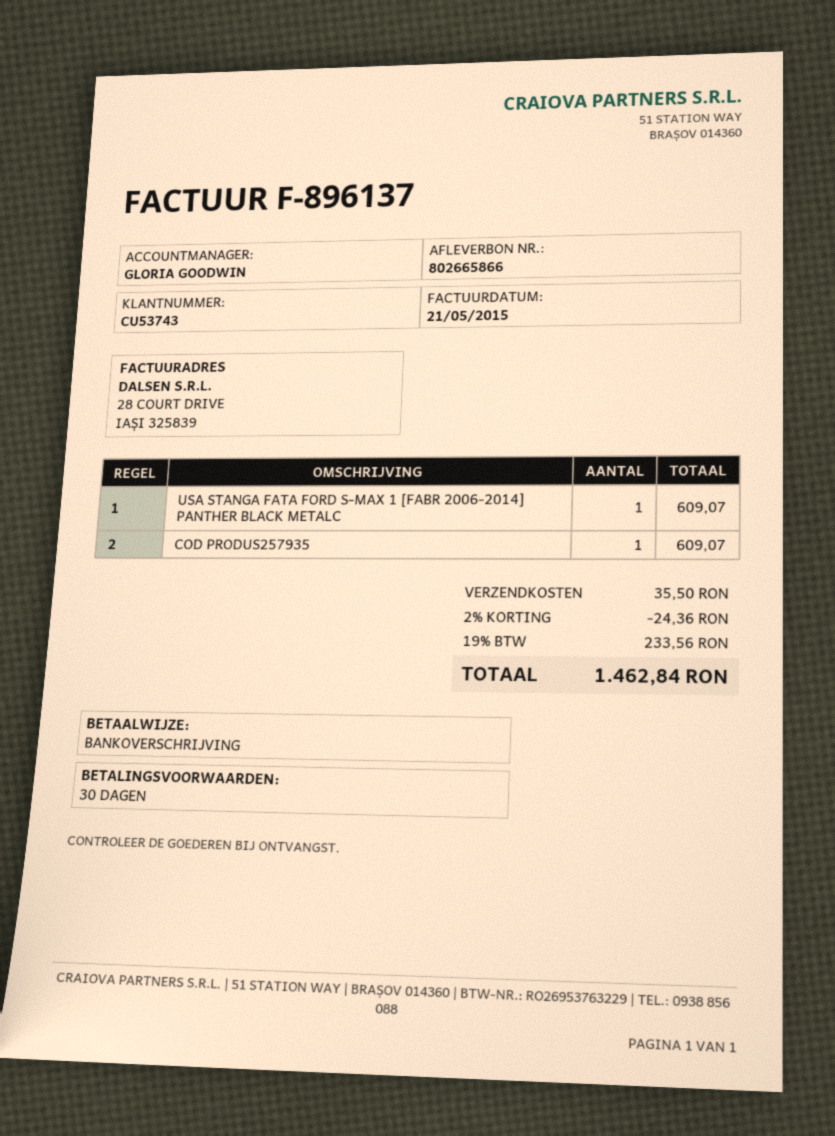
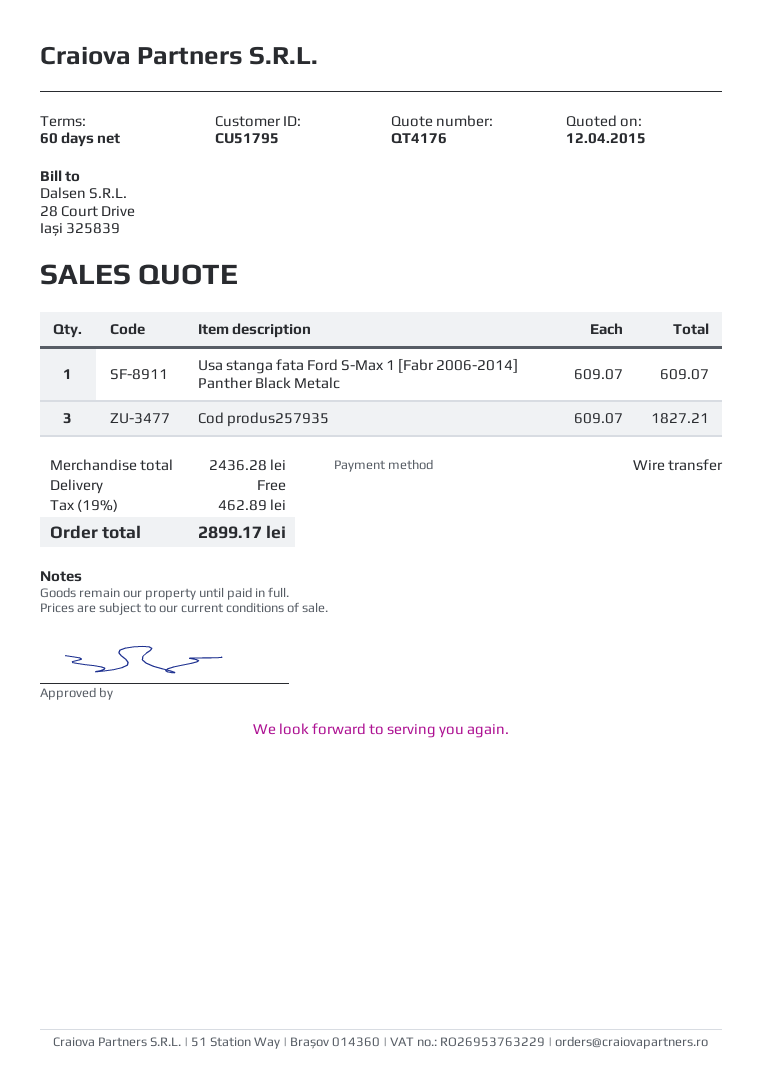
payment terms: 30 days -> 60 days
customer number: CU53743 -> CU51795
COD PRODUS257935: 1 for 609.07 -> 3 for 1827.21
discount: 2% = 24.36 -> none
shipping: 35.50 -> 0.00
tax: 19% = 233.56 -> 19% = 462.89
total: 1462.84 -> 2899.17

